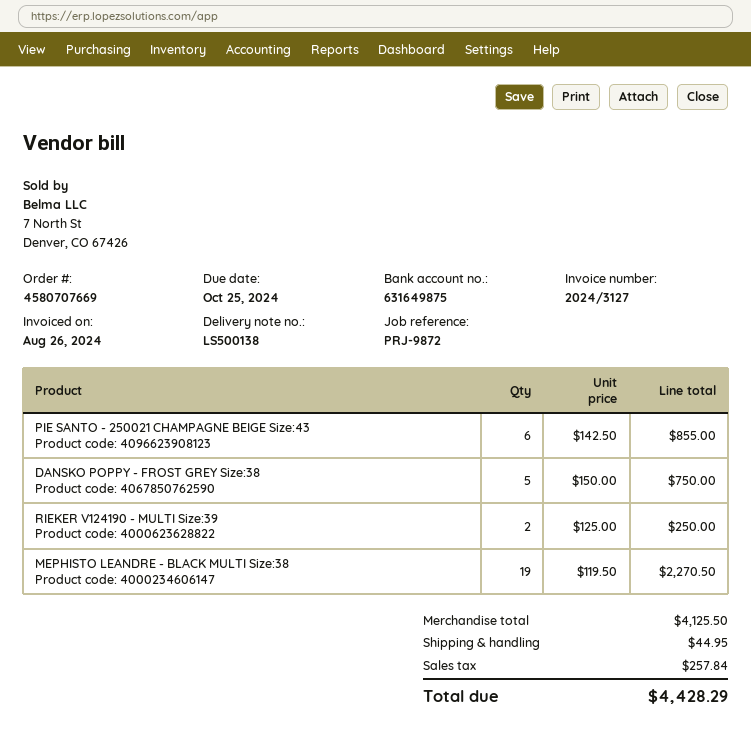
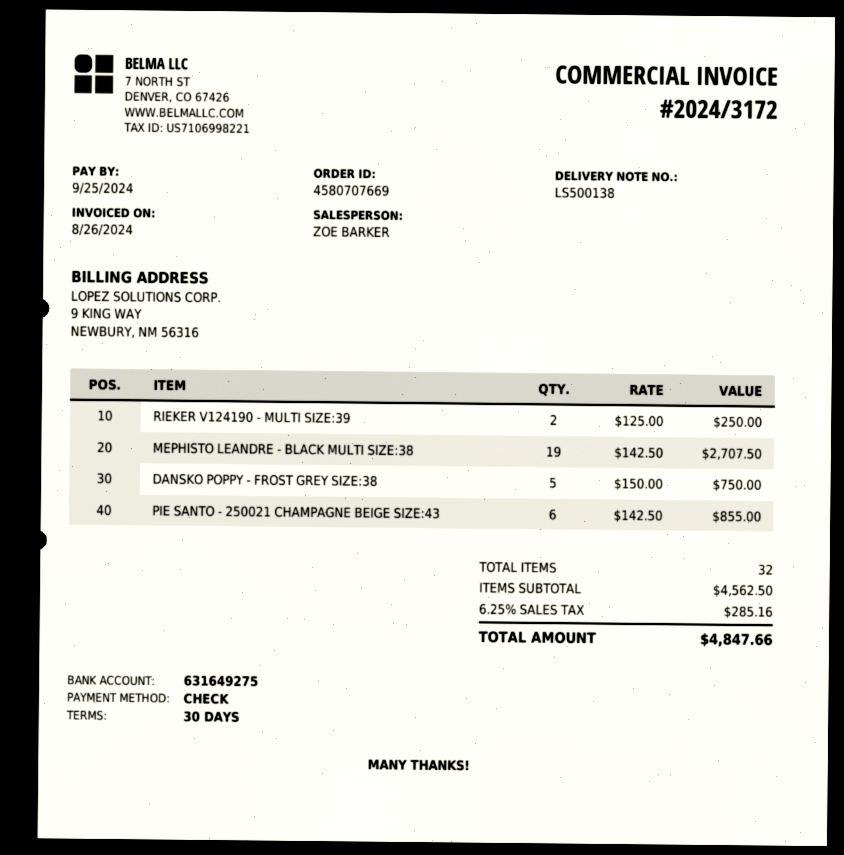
invoice number: 2024/3127 -> 2024/3172
due date: 2024-10-25 -> 2024-09-25
bank account: 631649875 -> 631649275
MEPHISTO LEANDRE - BLACK MULTI Size:38: 19 x 119.50 = 2270.50 -> 19 x 142.50 = 2707.50
subtotal: 4125.50 -> 4562.50
shipping: 44.95 -> none
tax: 257.84 -> 285.16
total: 4428.29 -> 4847.66

